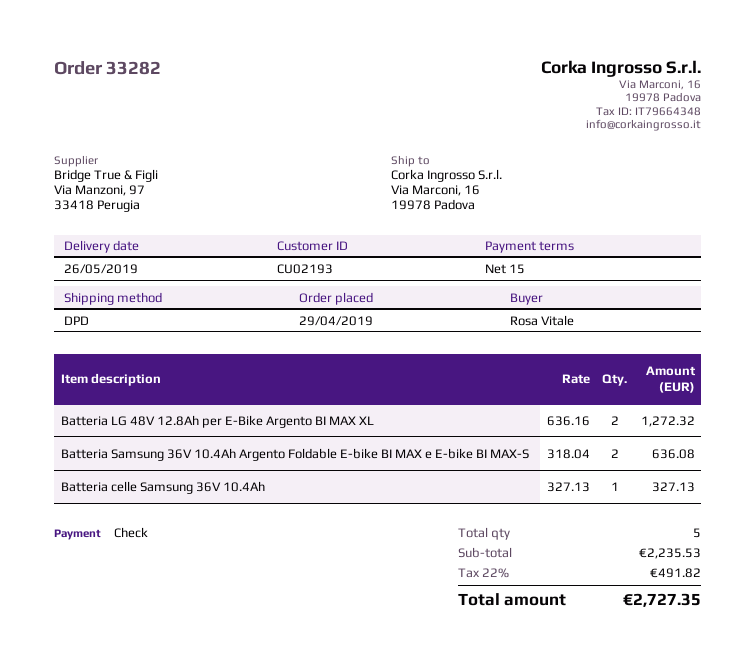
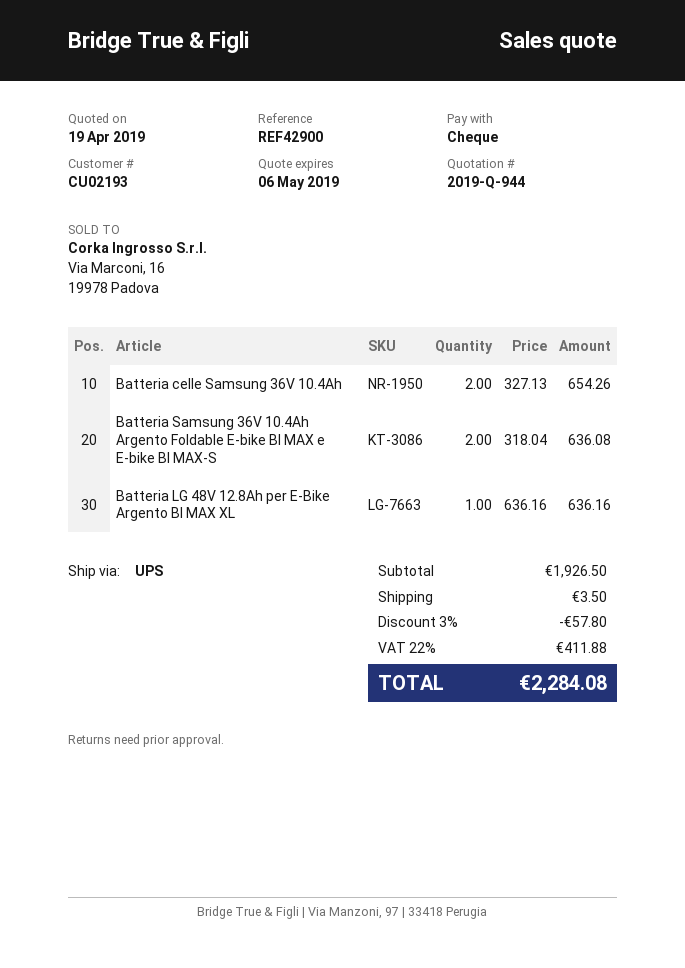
shipping method: DPD -> UPS
Batteria LG 48V 12.8Ah per E-Bike Argento BI MAX XL: 2 x 636.16 = 1272.32 -> 1 x 636.16 = 636.16
Batteria celle Samsung 36V 10.4Ah: 1 x 327.13 = 327.13 -> 2 x 327.13 = 654.26
subtotal: 2235.53 -> 1926.50
discount: none -> 3% = 57.80
shipping: none -> 3.50
tax: 22% = 491.82 -> 22% = 411.88
total: 2727.35 -> 2284.08

